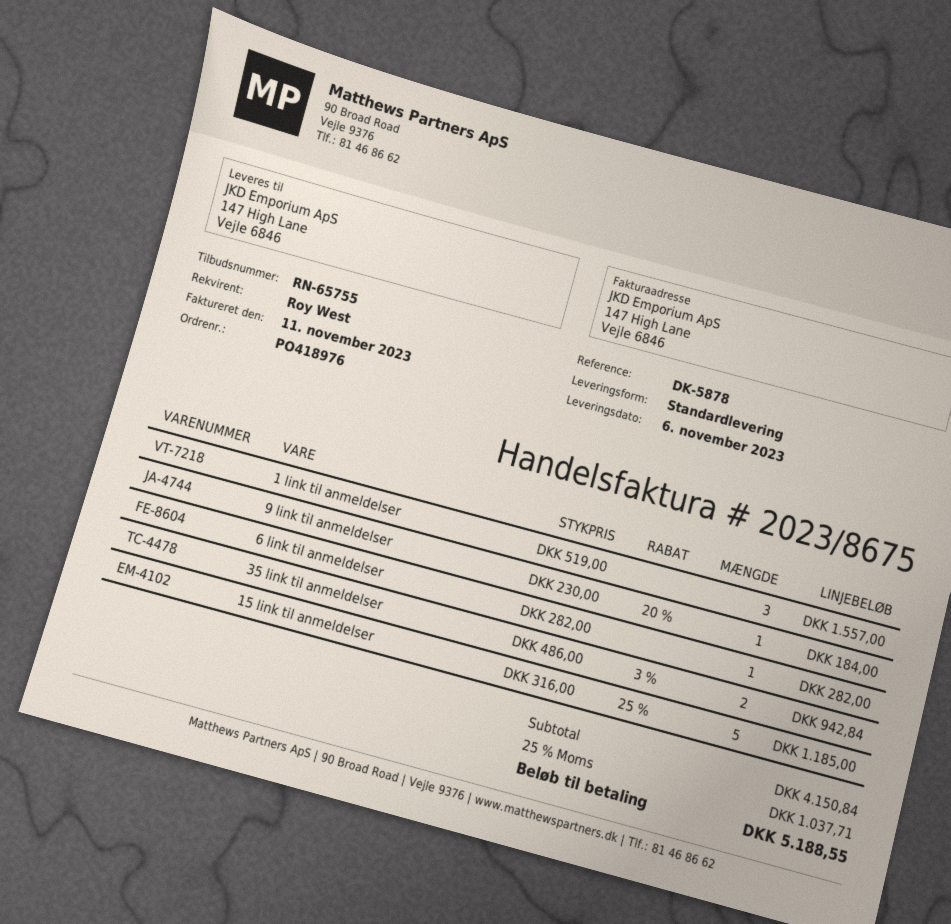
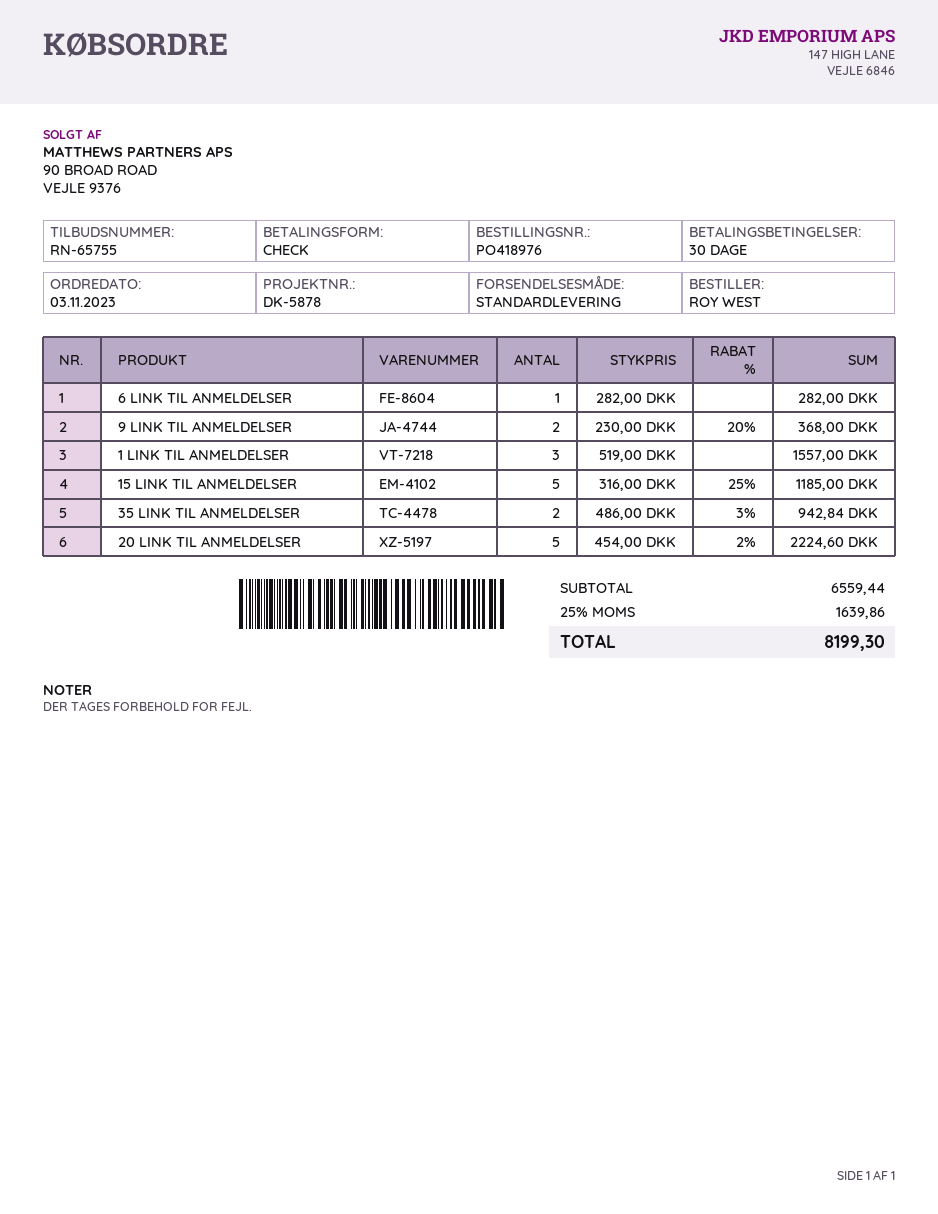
9 link til anmeldelser: 1 x 230.00 - 20% = 184.00 -> 2 x 230.00 - 20% = 368.00
20 LINK TIL ANMELDELSER: none -> 5 x 454.00 - 2% = 2224.60
subtotal: 4150.84 -> 6559.44
tax: 25% = 1037.71 -> 25% = 1639.86
total: 5188.55 -> 8199.30

